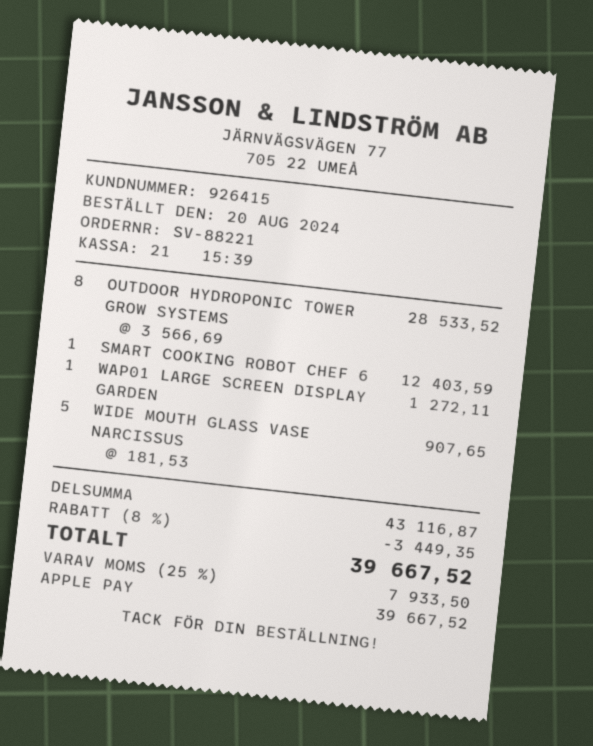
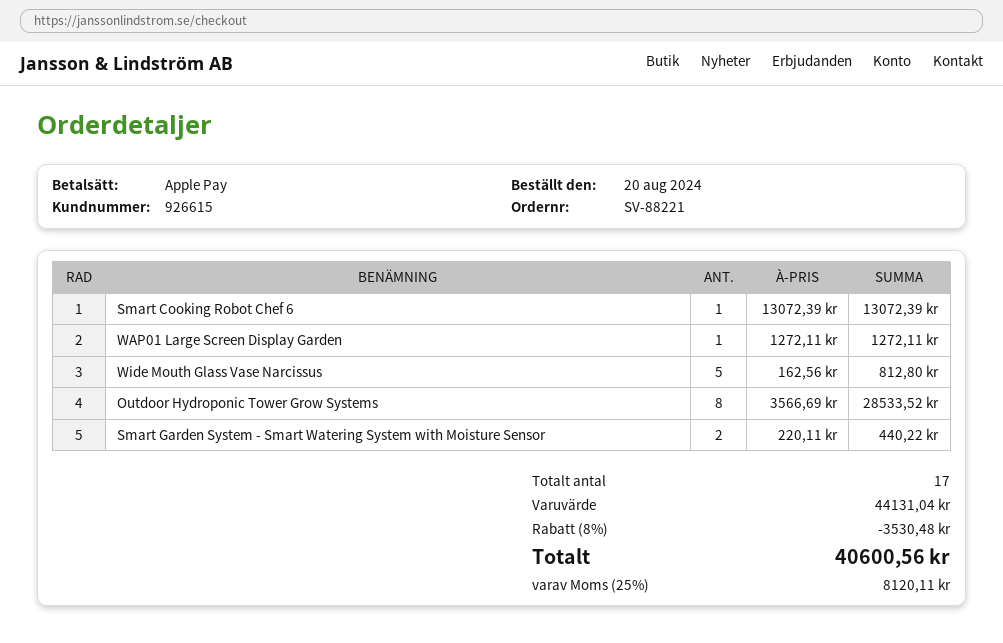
customer number: 926415 -> 926615
SMART COOKING ROBOT CHEF 6: 1 x 12403.59 = 12403.59 -> 1 x 13072.39 = 13072.39
WIDE MOUTH GLASS VASE NARCISSUS: 5 x 181.53 = 907.65 -> 5 x 162.56 = 812.80
Smart Garden System - Smart Watering System with Moisture Sensor: none -> 2 x 220.11 = 440.22
subtotal: 43116.87 -> 44131.04
discount: 8% = 3449.35 -> 8% = 3530.48
tax: 25% = 7933.50 -> 25% = 8120.11
total: 39667.52 -> 40600.56

